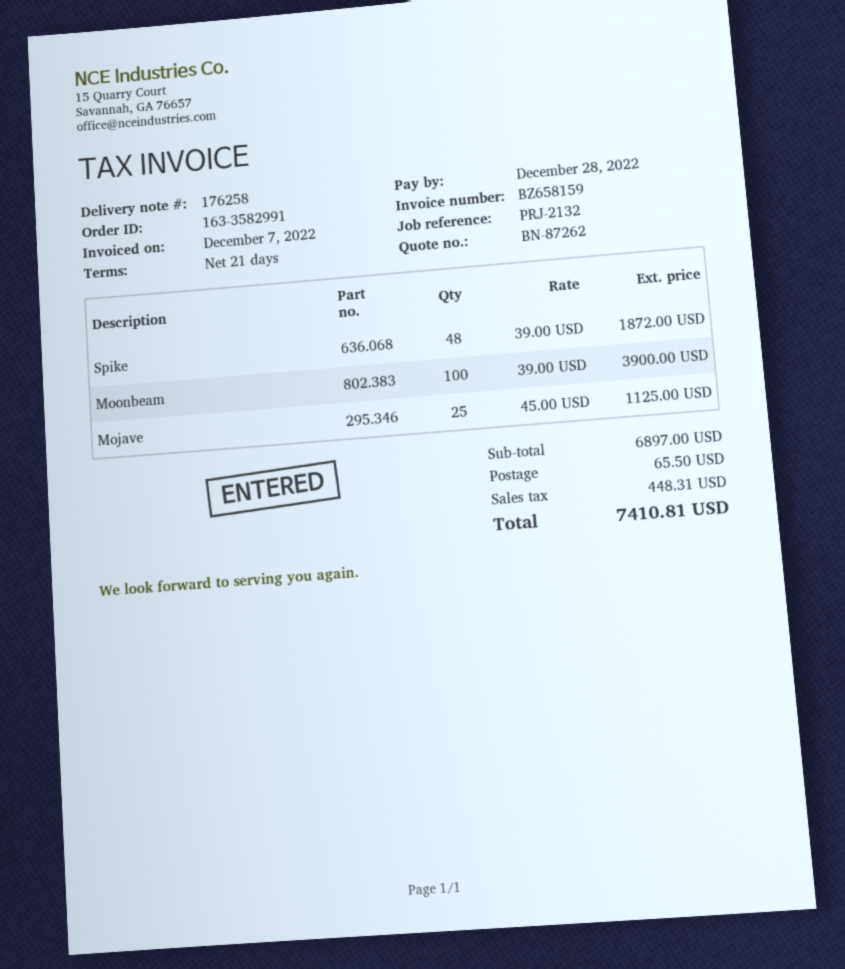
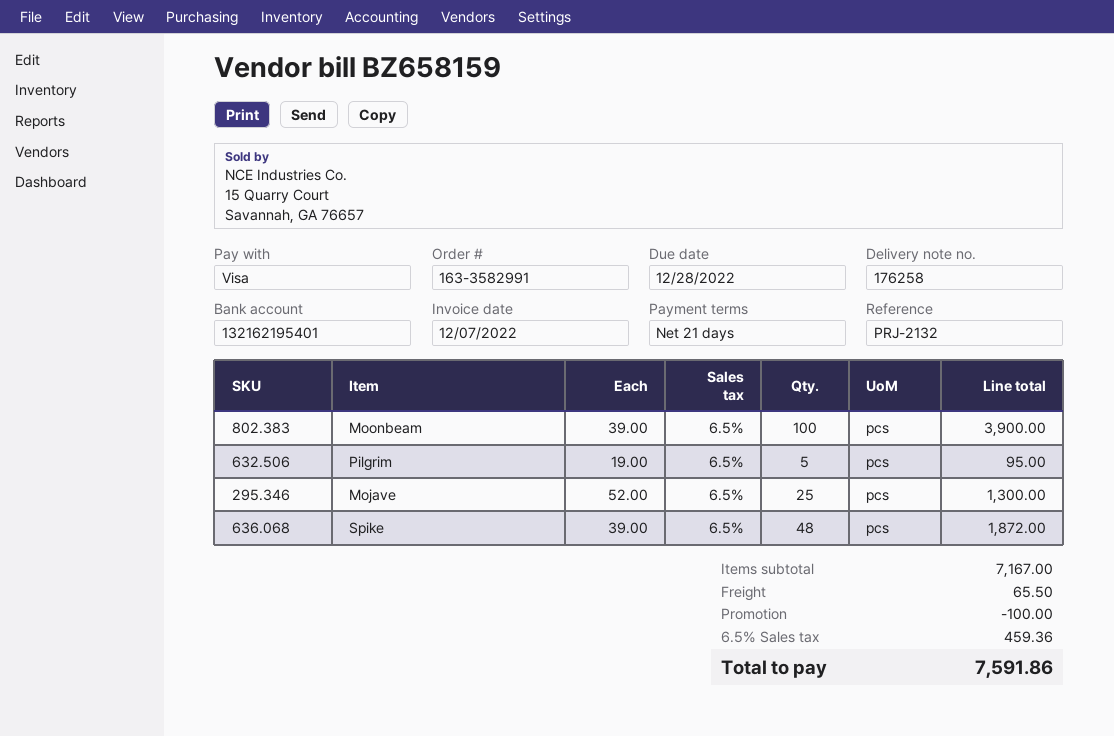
Mojave: 25 x 45.00 = 1125.00 -> 25 x 52.00 = 1300.00
Pilgrim: none -> 5 x 19.00 = 95.00
subtotal: 6897.00 -> 7167.00
discount: none -> 100.00
tax: 448.31 -> 459.36
total: 7410.81 -> 7591.86

